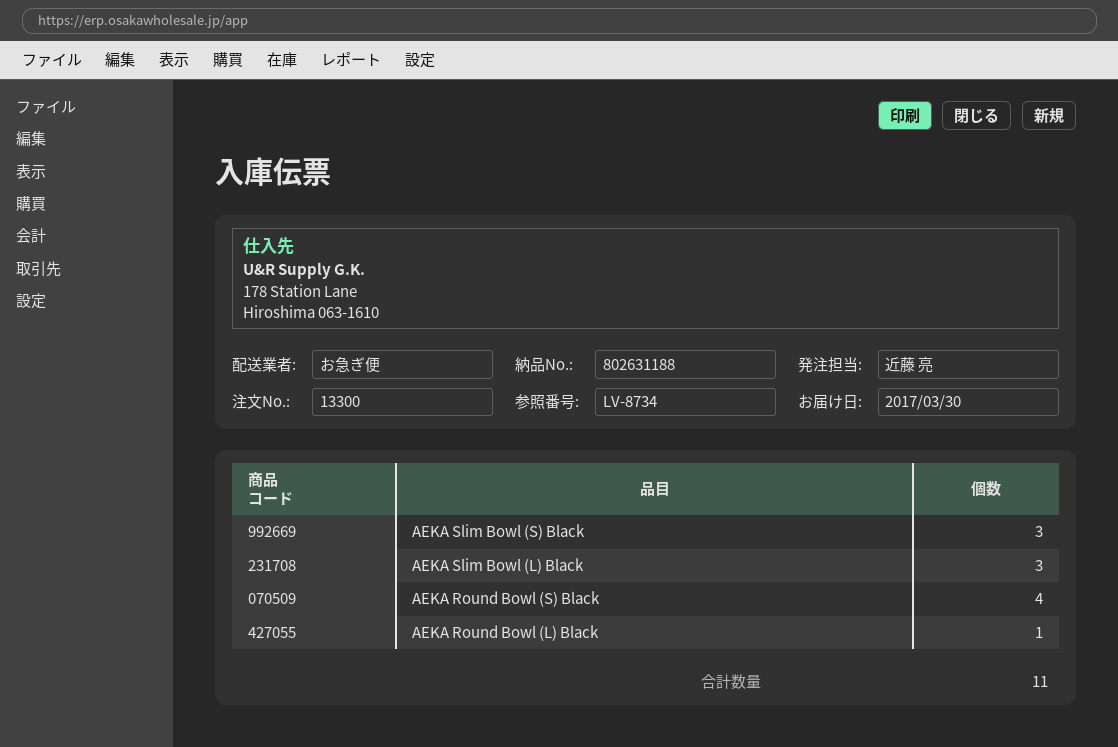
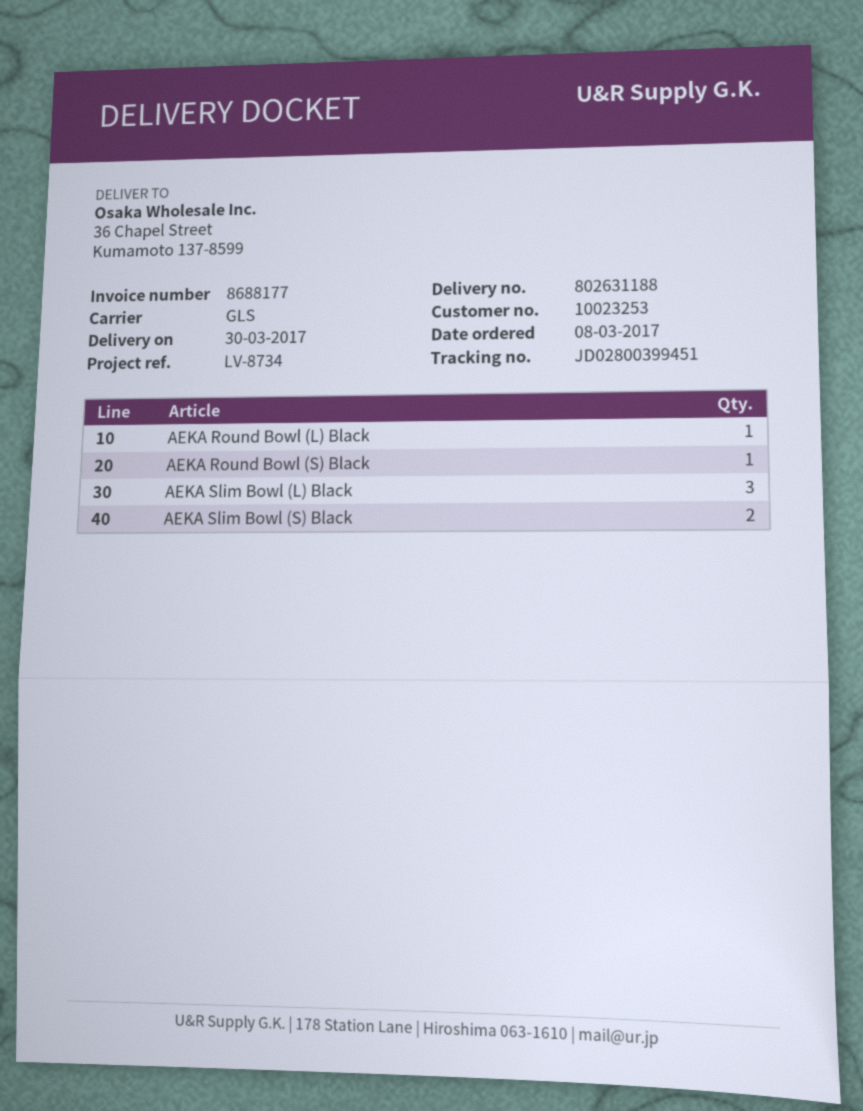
shipping method: express -> GLS
AEKA Slim Bowl (S) Black: 3 -> 2
AEKA Round Bowl (S) Black: 4 -> 1

